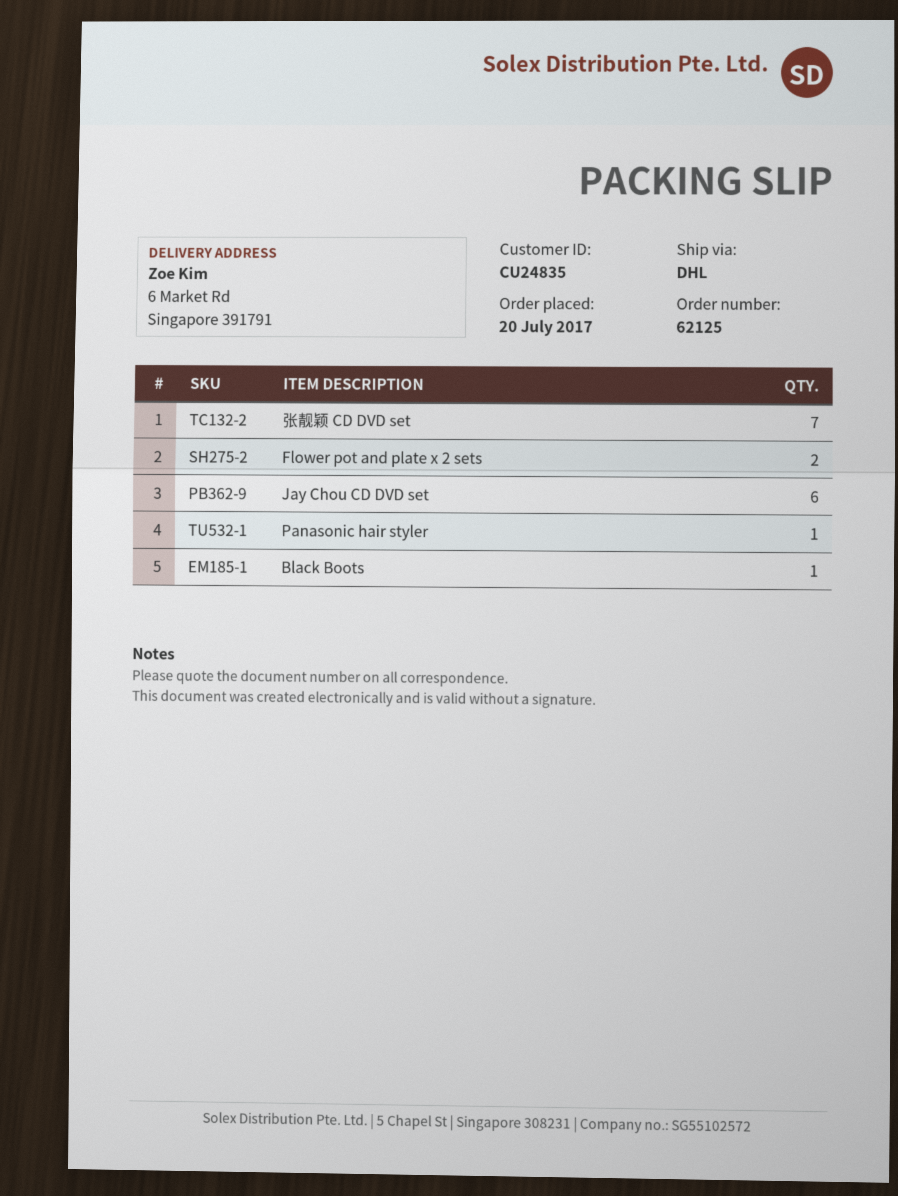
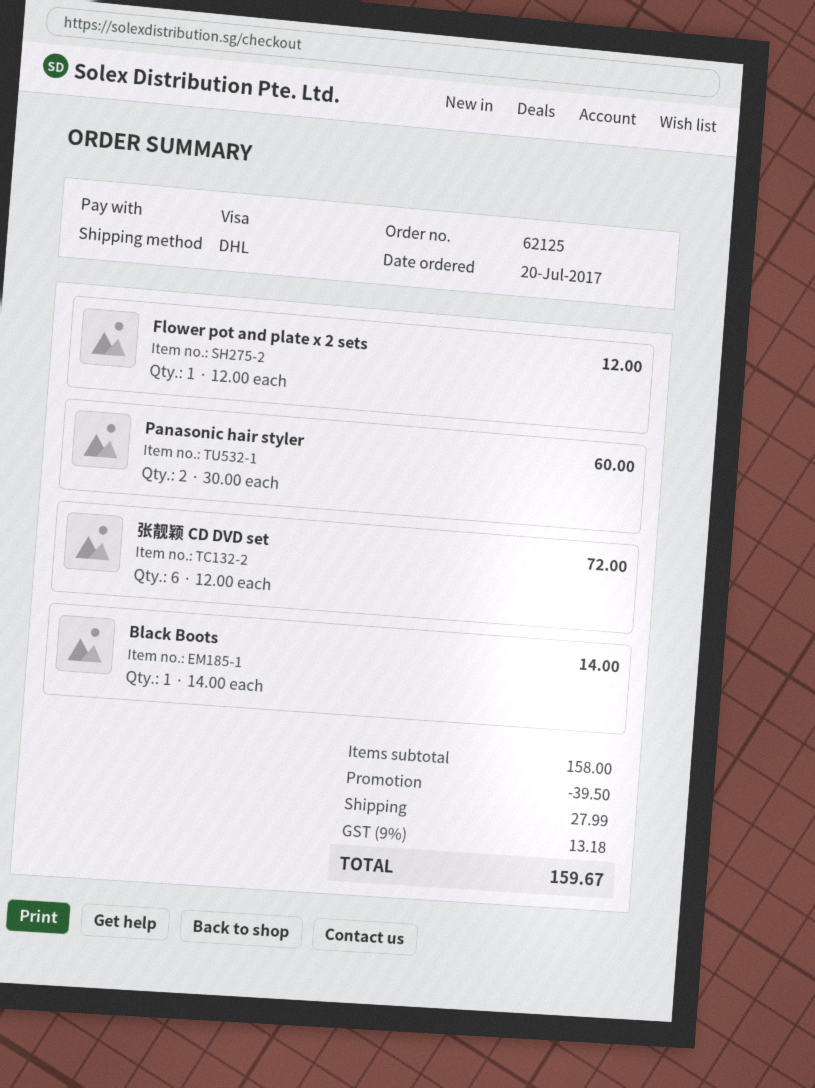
张靓颖 CD DVD set: 7 -> 6
Flower pot and plate x 2 sets: 2 -> 1
Jay Chou CD DVD set: 6 -> none
Panasonic hair styler: 1 -> 2

